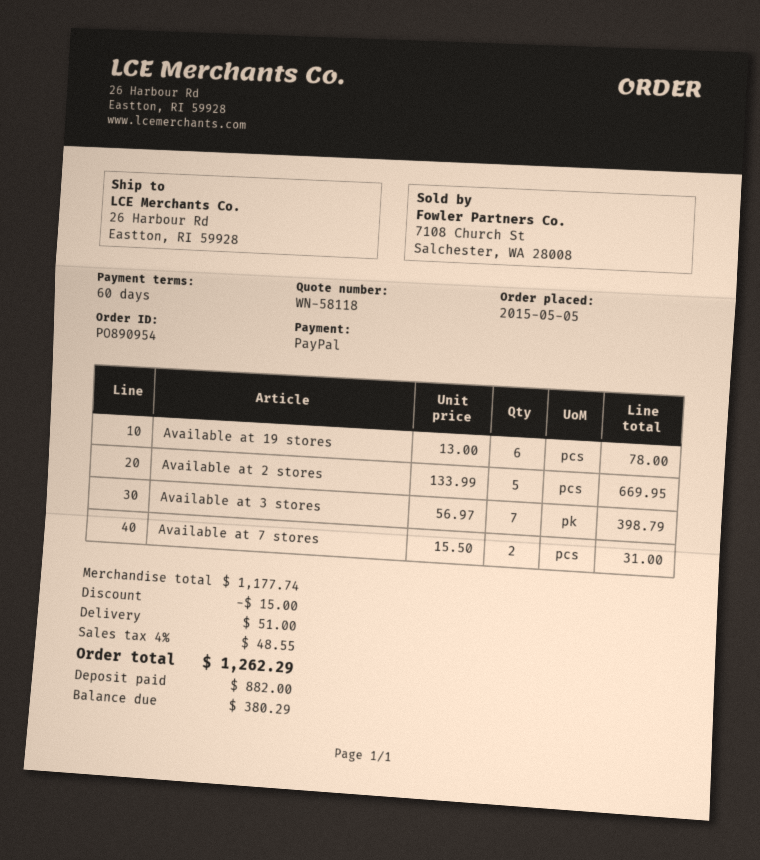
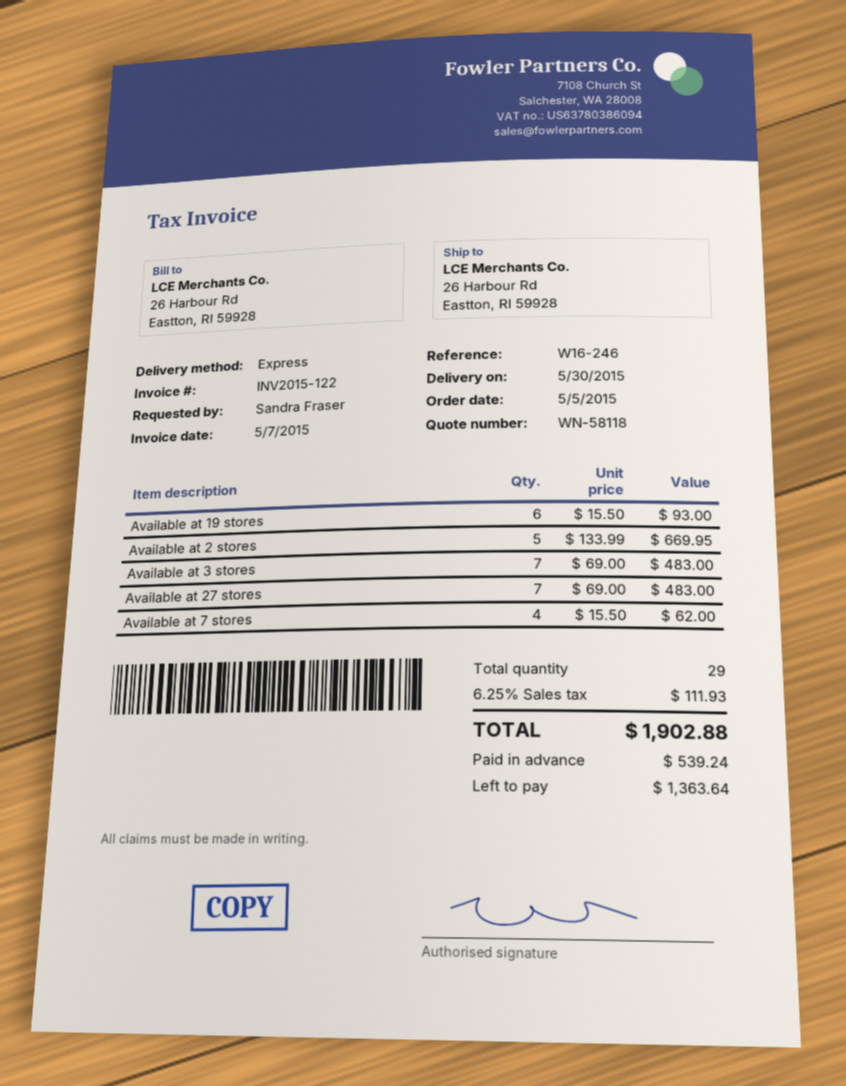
Available at 19 stores: 6 x 13.00 = 78.00 -> 6 x 15.50 = 93.00
Available at 3 stores: 7 x 56.97 = 398.79 -> 7 x 69.00 = 483.00
Available at 7 stores: 2 x 15.50 = 31.00 -> 4 x 15.50 = 62.00
Available at 27 stores: none -> 7 x 69.00 = 483.00
discount: 15.00 -> none
shipping: 51.00 -> none
tax: 4% = 48.55 -> 6.25% = 111.93
total: 1262.29 -> 1902.88
deposit: 882.00 -> 539.24
balance: 380.29 -> 1363.64

